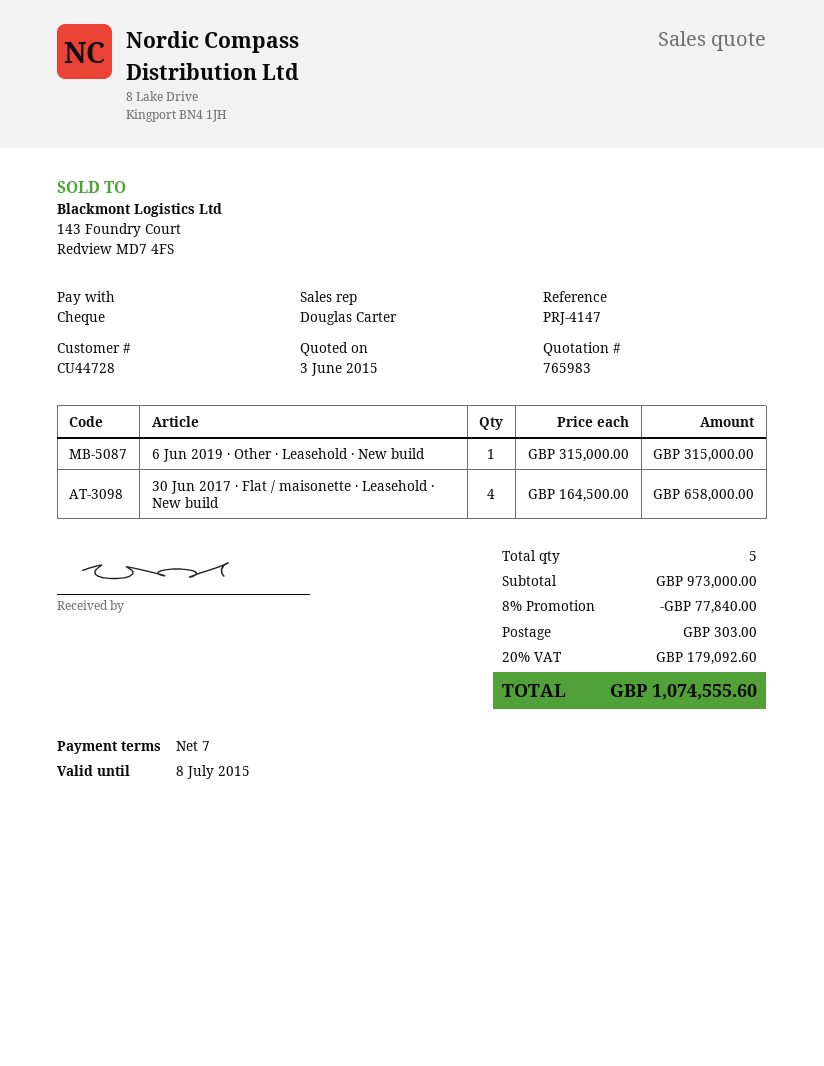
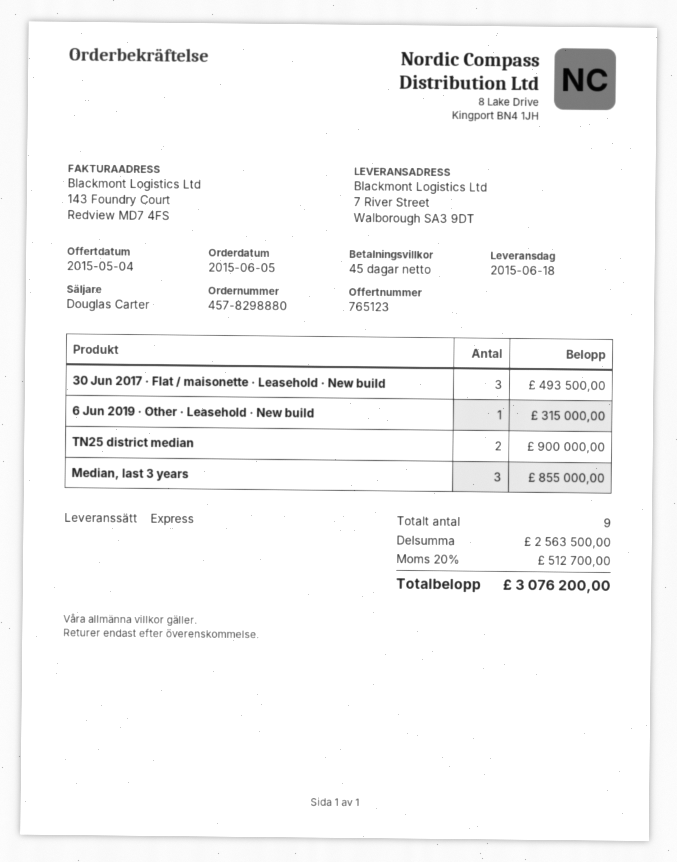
quote number: 765983 -> 765123
quote date: 2015-06-03 -> 2015-05-04
payment terms: 7 days -> 45 days
30 Jun 2017 · Flat / maisonette · Leasehold · New build: 4 for 658000.00 -> 3 for 493500.00
TN25 district median: none -> 2 for 900000.00
Median, last 3 years: none -> 3 for 855000.00
total quantity: 5 -> 9
subtotal: 973000.00 -> 2563500.00
discount: 8% = 77840.00 -> none
shipping: 303.00 -> none
tax: 20% = 179092.60 -> 20% = 512700.00
total: 1074555.60 -> 3076200.00

